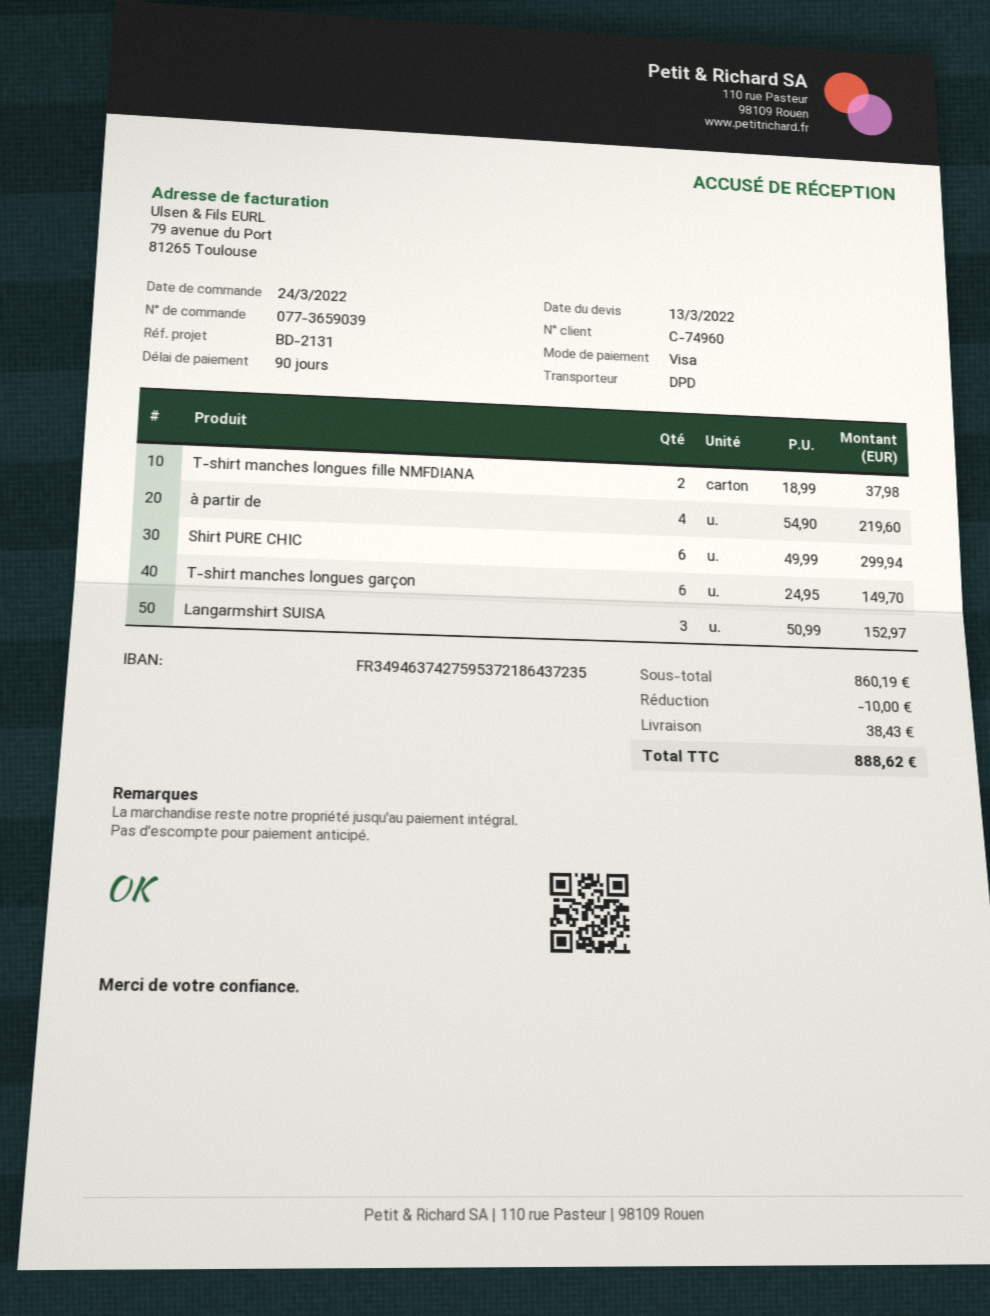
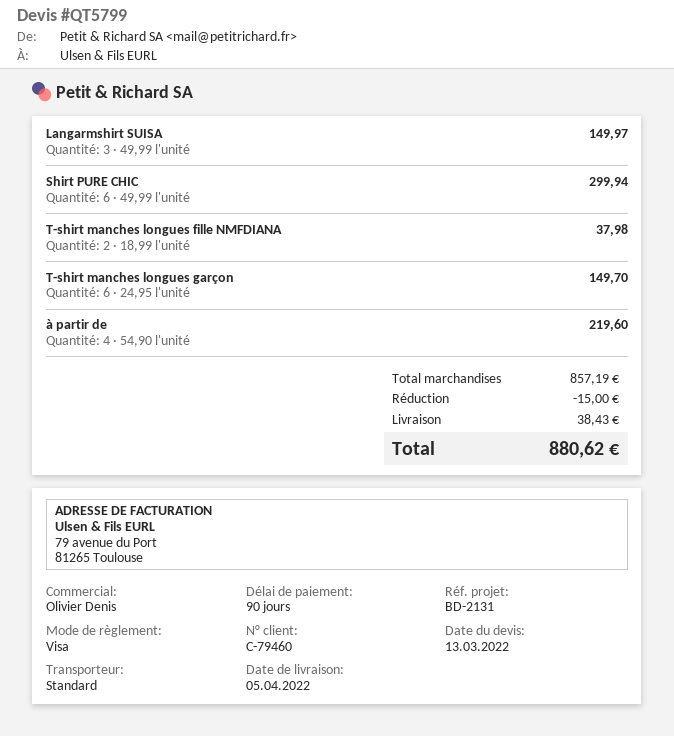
customer number: C-74960 -> C-79460
shipping method: DPD -> standard
Langarmshirt SUISA: 3 x 50.99 = 152.97 -> 3 x 49.99 = 149.97
subtotal: 860.19 -> 857.19
discount: 10.00 -> 15.00
total: 888.62 -> 880.62

